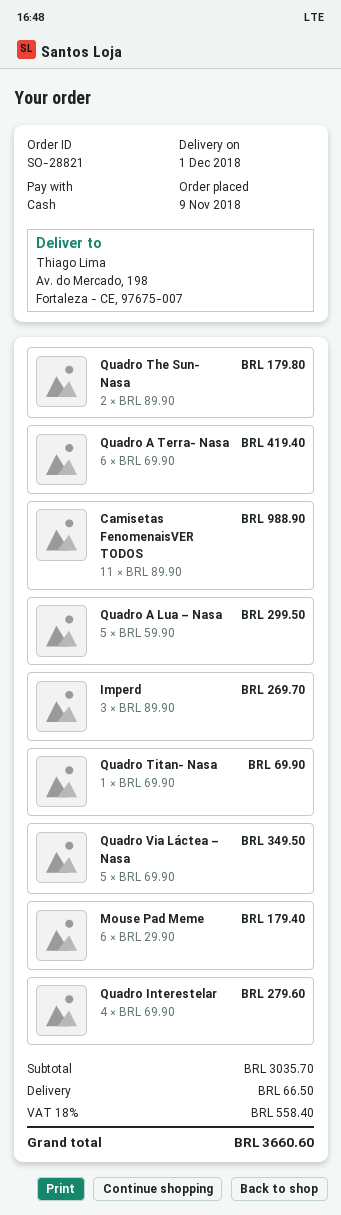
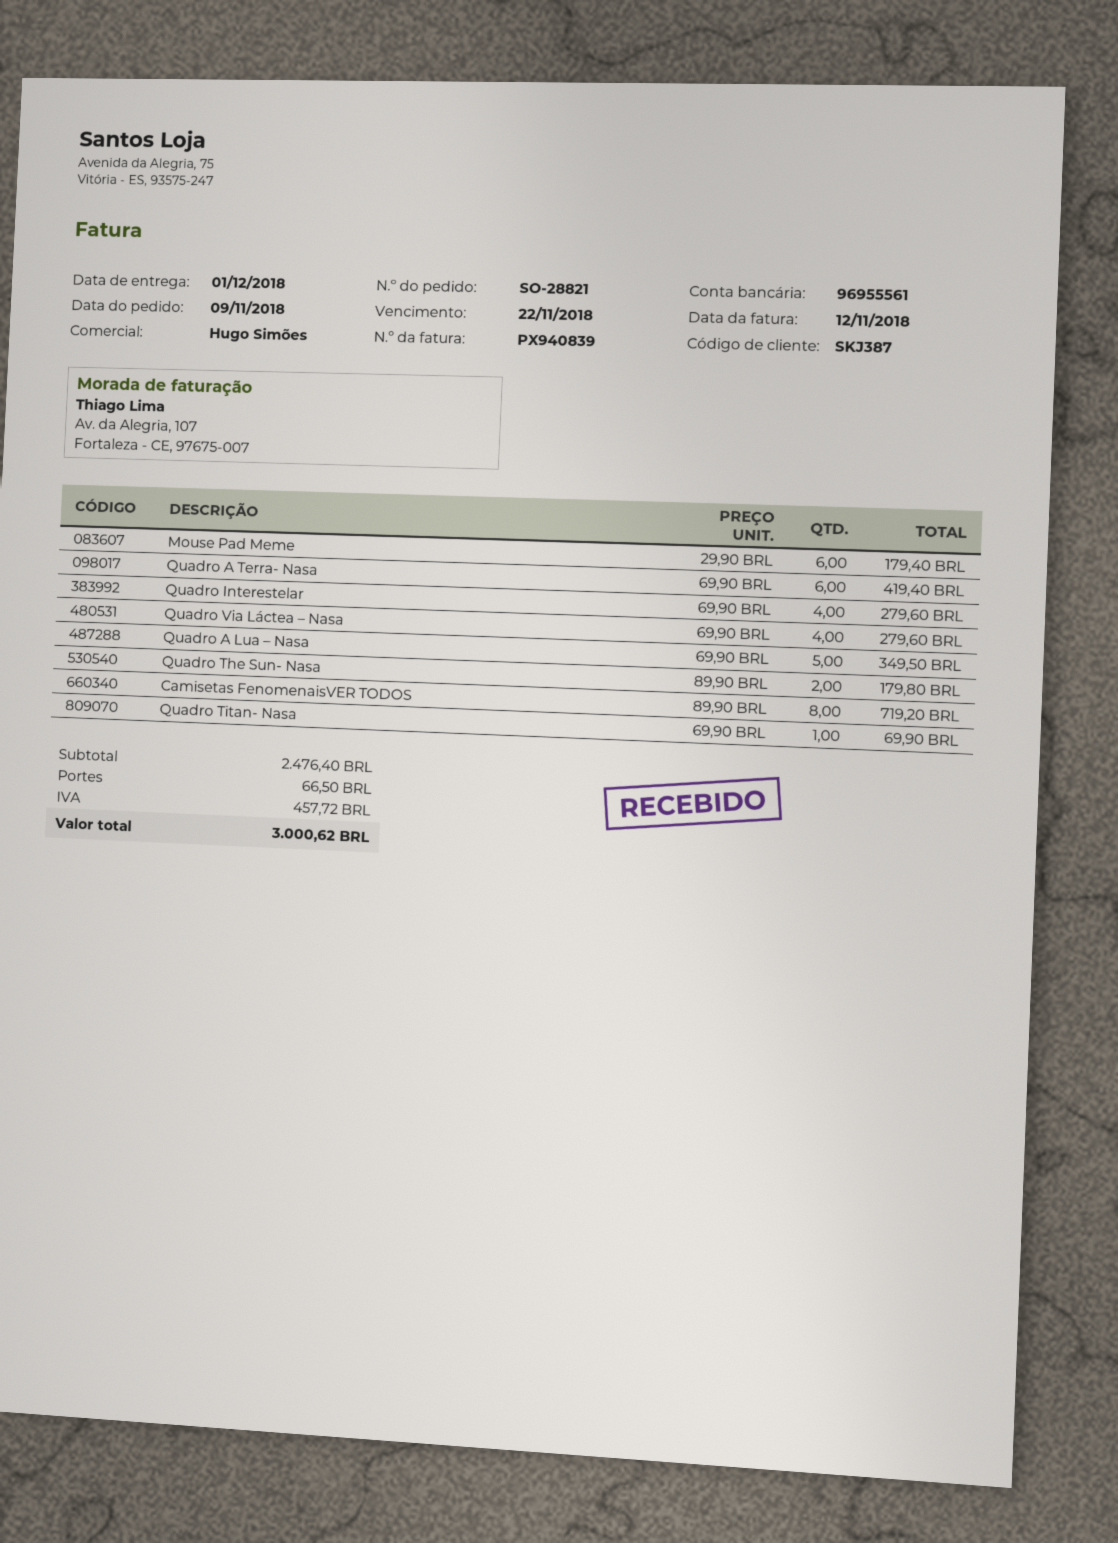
Camisetas FenomenaisVER TODOS: 11 x 89.90 = 988.90 -> 8 x 89.90 = 719.20
Quadro A Lua – Nasa: 5 x 59.90 = 299.50 -> 5 x 69.90 = 349.50
Imperd: 3 x 89.90 = 269.70 -> none
Quadro Via Láctea – Nasa: 5 x 69.90 = 349.50 -> 4 x 69.90 = 279.60
subtotal: 3035.70 -> 2476.40
tax: 558.40 -> 457.72
total: 3660.60 -> 3000.62

